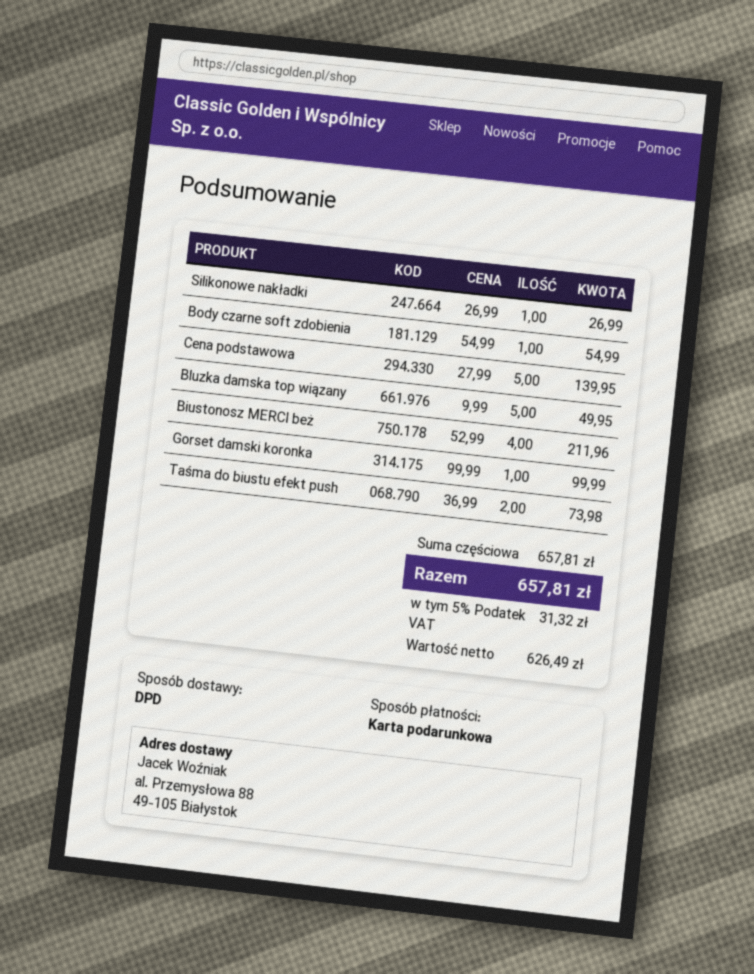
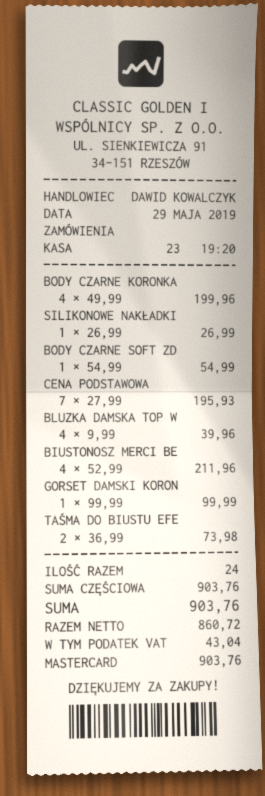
payment method: gift card -> Mastercard
Cena podstawowa: 5 x 27.99 = 139.95 -> 7 x 27.99 = 195.93
Bluzka damska top wiązany: 5 x 9.99 = 49.95 -> 4 x 9.99 = 39.96
BODY CZARNE KORONKA: none -> 4 x 49.99 = 199.96
subtotal: 657.81 -> 903.76
net: 626.49 -> 860.72
tax: 31.32 -> 43.04
total: 657.81 -> 903.76

